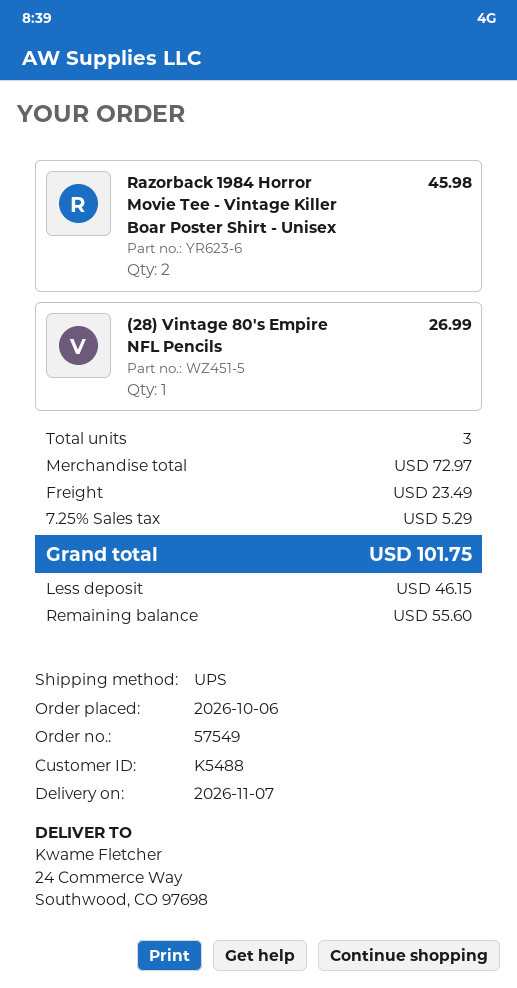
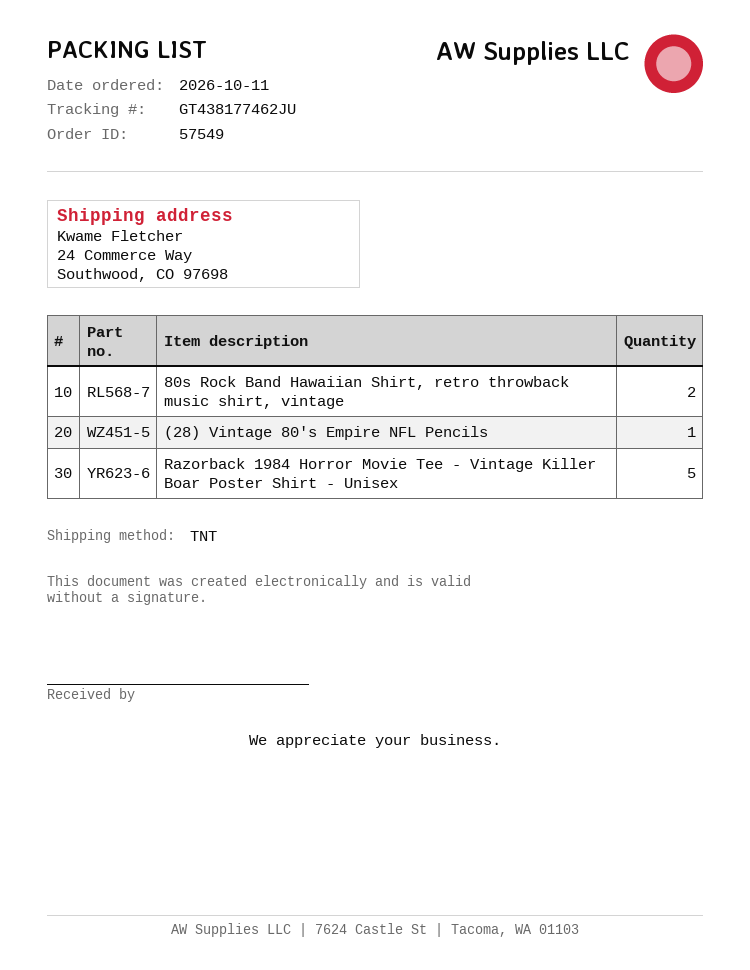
order date: 2026-10-06 -> 2026-10-11
shipping method: UPS -> TNT
Razorback 1984 Horror Movie Tee - Vintage Killer Boar Poster Shirt - Unisex: 2 -> 5
80s Rock Band Hawaiian Shirt, retro throwback music shirt, vintage: none -> 2

